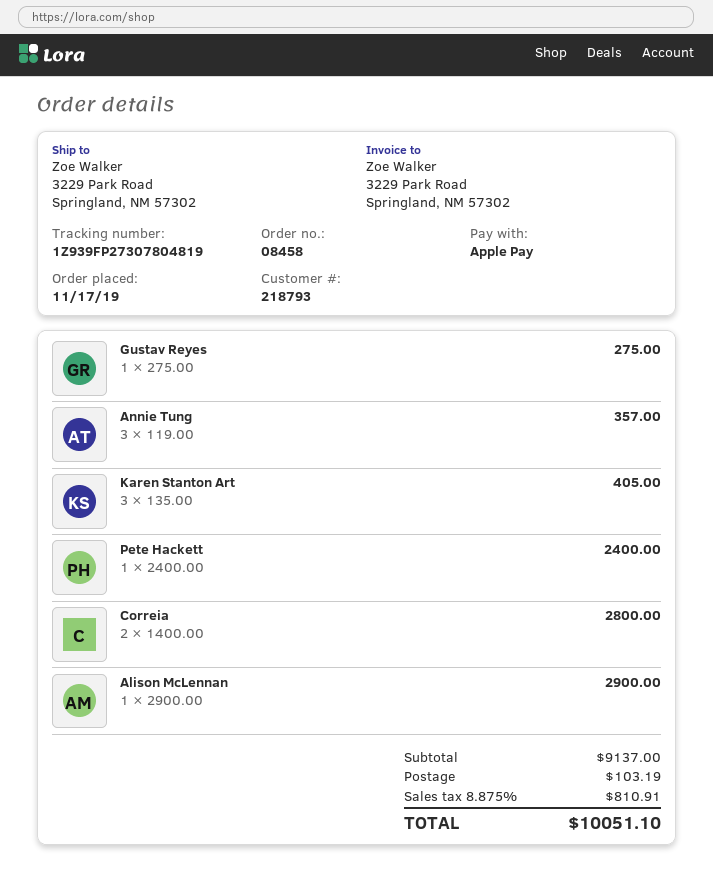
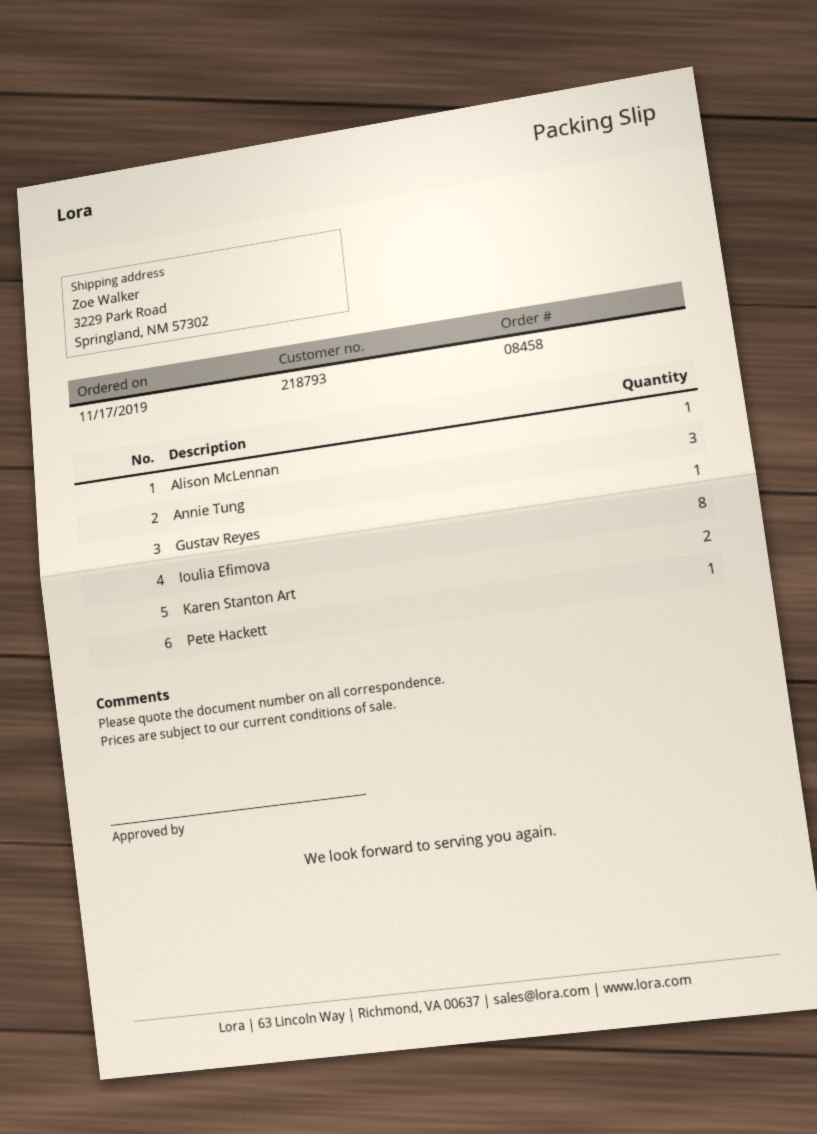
Karen Stanton Art: 3 -> 2
Correia: 2 -> none
Ioulia Efimova: none -> 8

